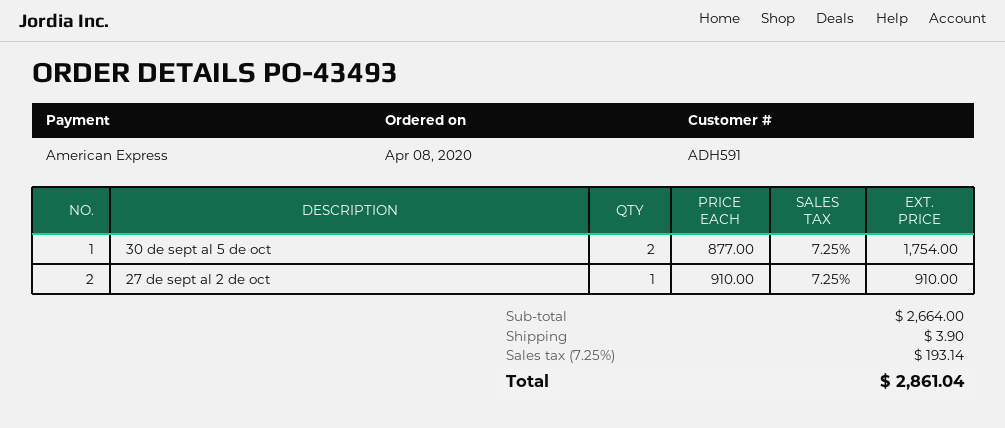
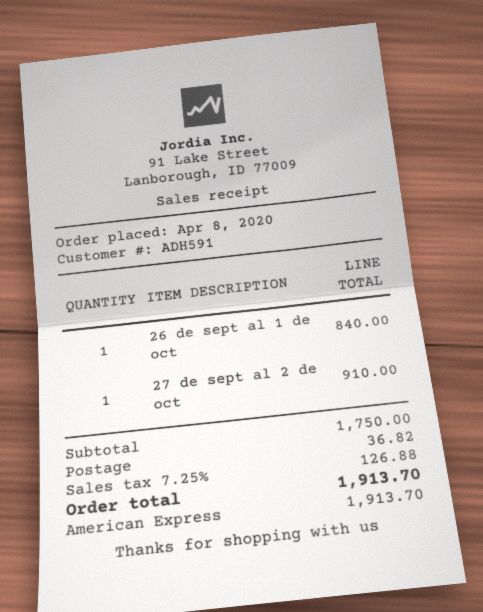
30 de sept al 5 de oct: 2 for 1754.00 -> none
26 de sept al 1 de oct: none -> 1 for 840.00
subtotal: 2664.00 -> 1750.00
shipping: 3.90 -> 36.82
tax: 7.25% = 193.14 -> 7.25% = 126.88
total: 2861.04 -> 1913.70

